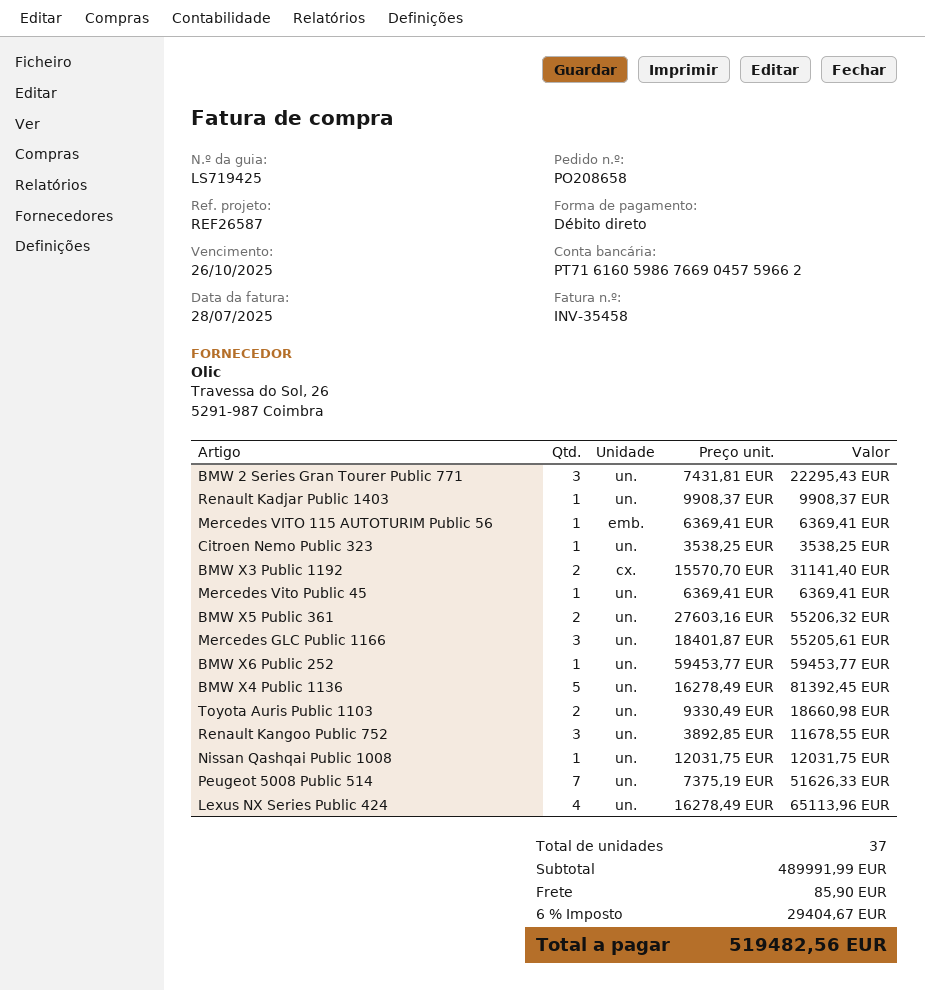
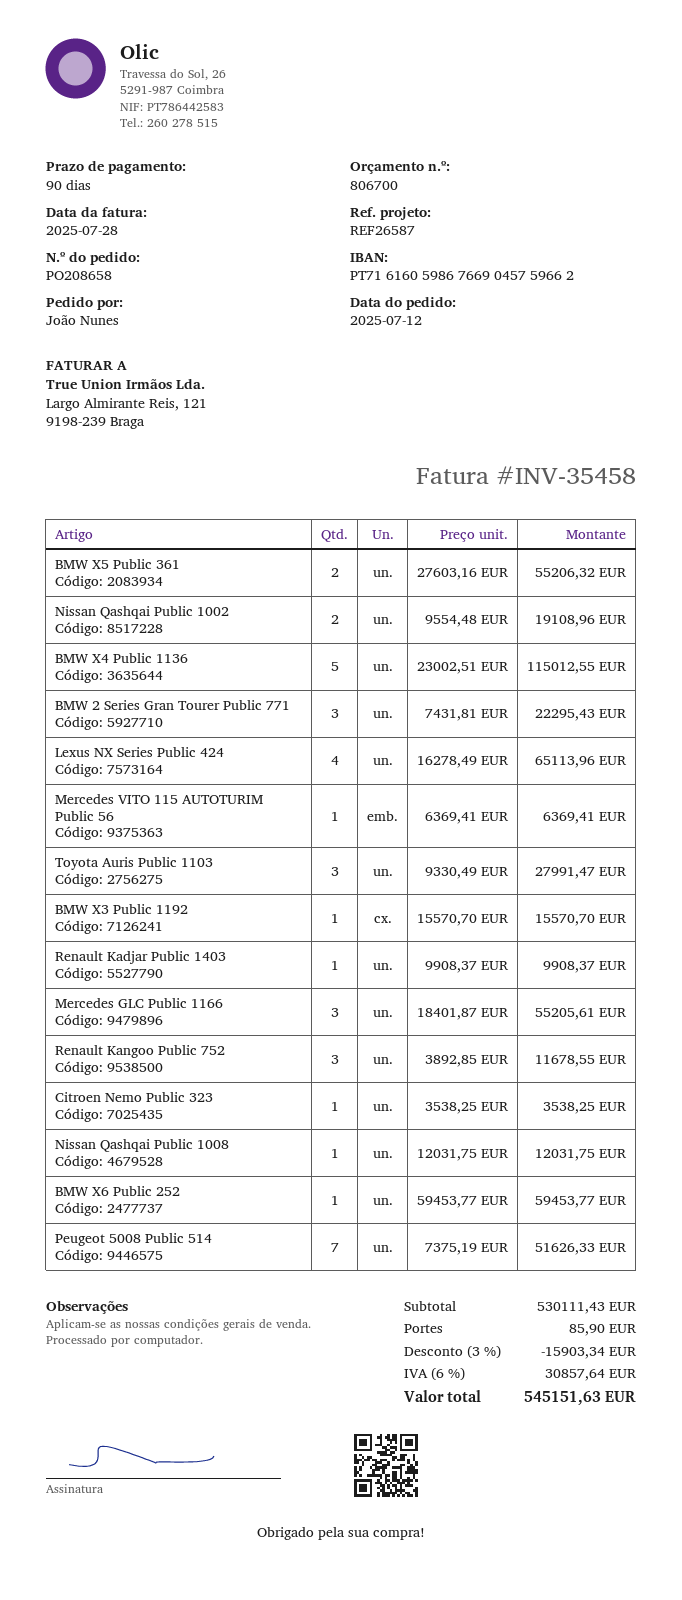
BMW X3 Public 1192: 2 x 15570.70 = 31141.40 -> 1 x 15570.70 = 15570.70
Mercedes Vito Public 45: 1 x 6369.41 = 6369.41 -> none
BMW X4 Public 1136: 5 x 16278.49 = 81392.45 -> 5 x 23002.51 = 115012.55
Toyota Auris Public 1103: 2 x 9330.49 = 18660.98 -> 3 x 9330.49 = 27991.47
Nissan Qashqai Public 1002: none -> 2 x 9554.48 = 19108.96
subtotal: 489991.99 -> 530111.43
discount: none -> 3% = 15903.34
tax: 6% = 29404.67 -> 6% = 30857.64
total: 519482.56 -> 545151.63

